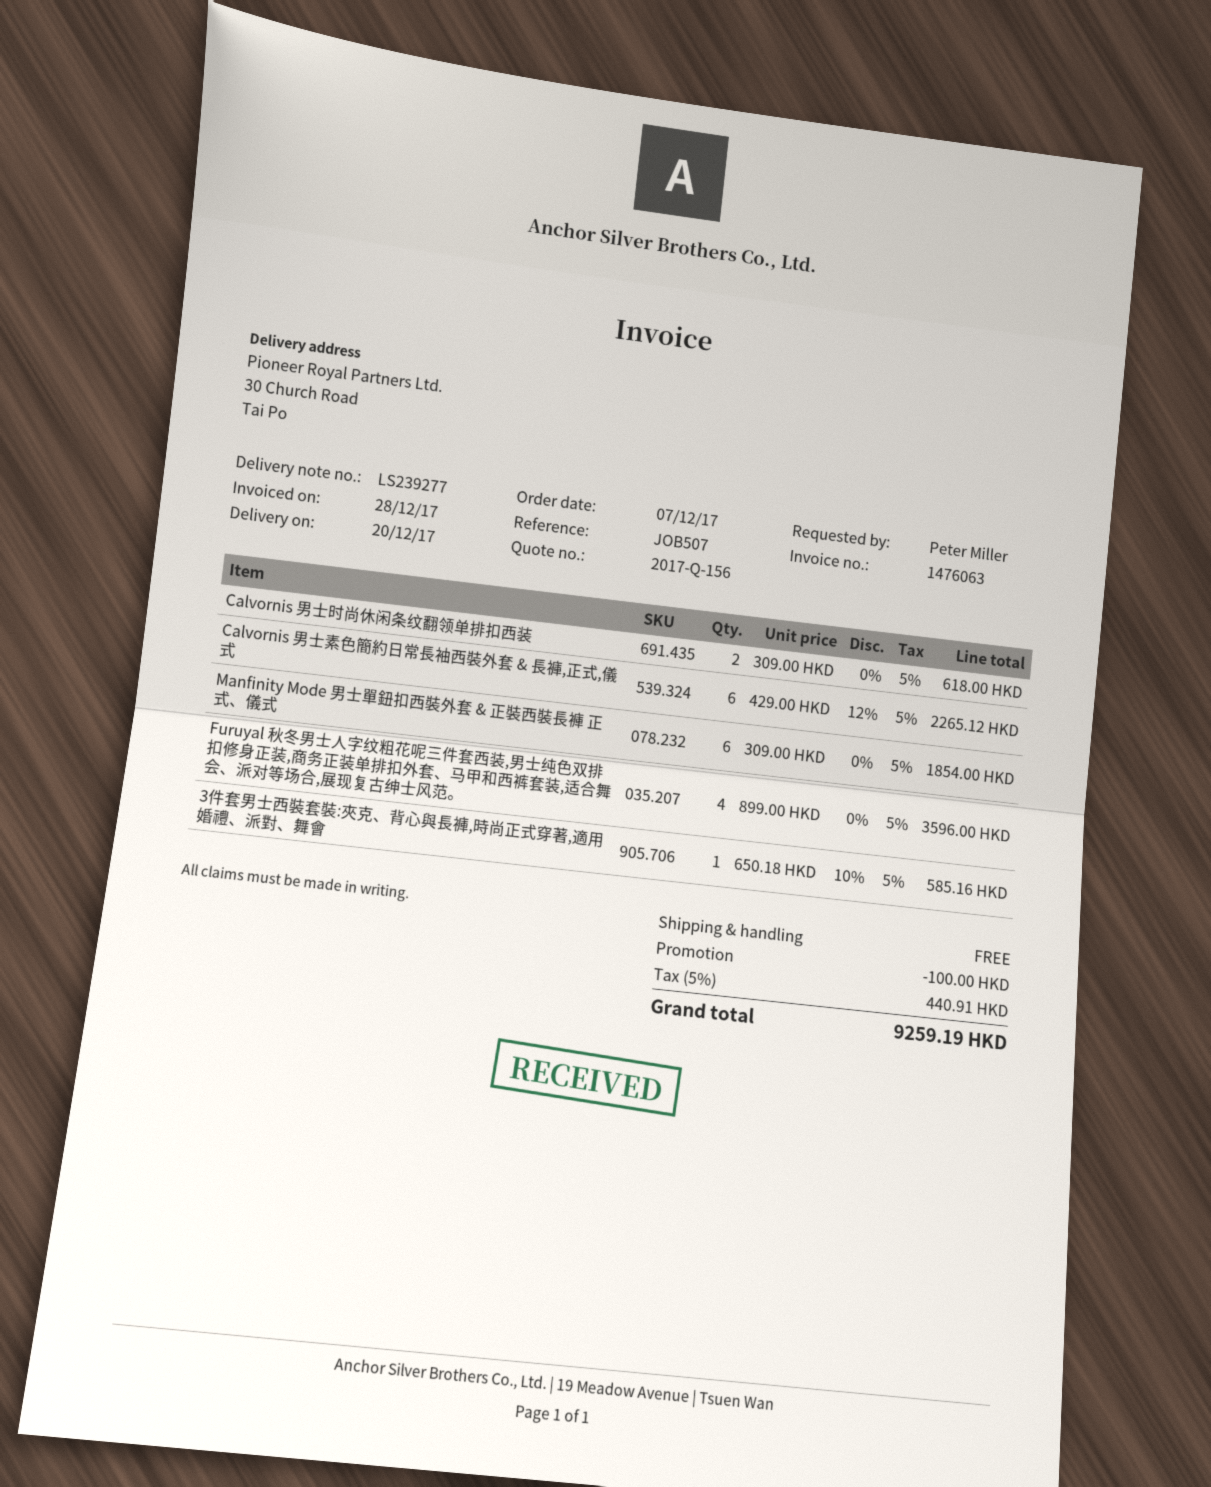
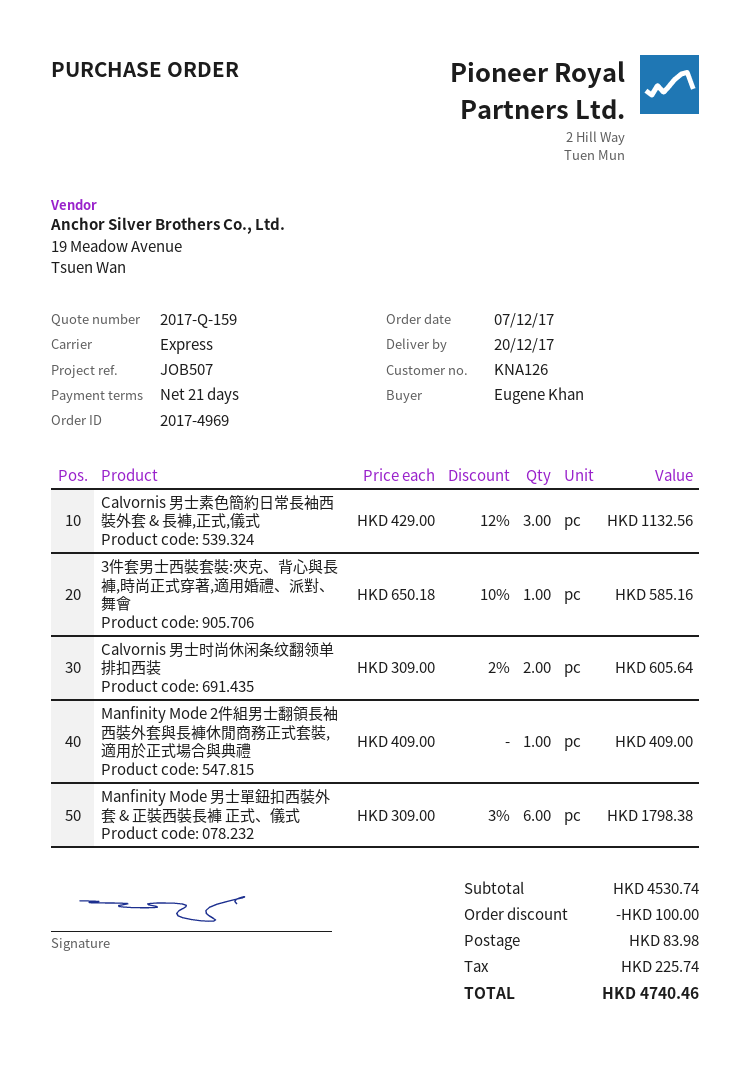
quote number: 2017-Q-156 -> 2017-Q-159
ordered by: Peter Miller -> Eugene Khan
Calvornis 男士时尚休闲条纹翻领单排扣西装: 2 x 309.00 = 618.00 -> 2 x 309.00 - 2% = 605.64
Calvornis 男士素色簡約日常長袖西裝外套 & 長褲,正式,儀式: 6 x 429.00 - 12% = 2265.12 -> 3 x 429.00 - 12% = 1132.56
Manfinity Mode 男士單鈕扣西裝外套 & 正裝西裝長褲 正式、儀式: 6 x 309.00 = 1854.00 -> 6 x 309.00 - 3% = 1798.38
Furuyal 秋冬男士人字纹粗花呢三件套西装,男士纯色双排扣修身正装,商务正装单排扣外套、马甲和西裤套装,适合舞会、派对等场合,展现复古绅士风范。: 4 x 899.00 = 3596.00 -> none
Manfinity Mode 2件組男士翻領長袖西裝外套與長褲休閒商務正式套裝,適用於正式場合與典禮: none -> 1 x 409.00 = 409.00
shipping: 0.00 -> 83.98
tax: 440.91 -> 225.74
total: 9259.19 -> 4740.46

